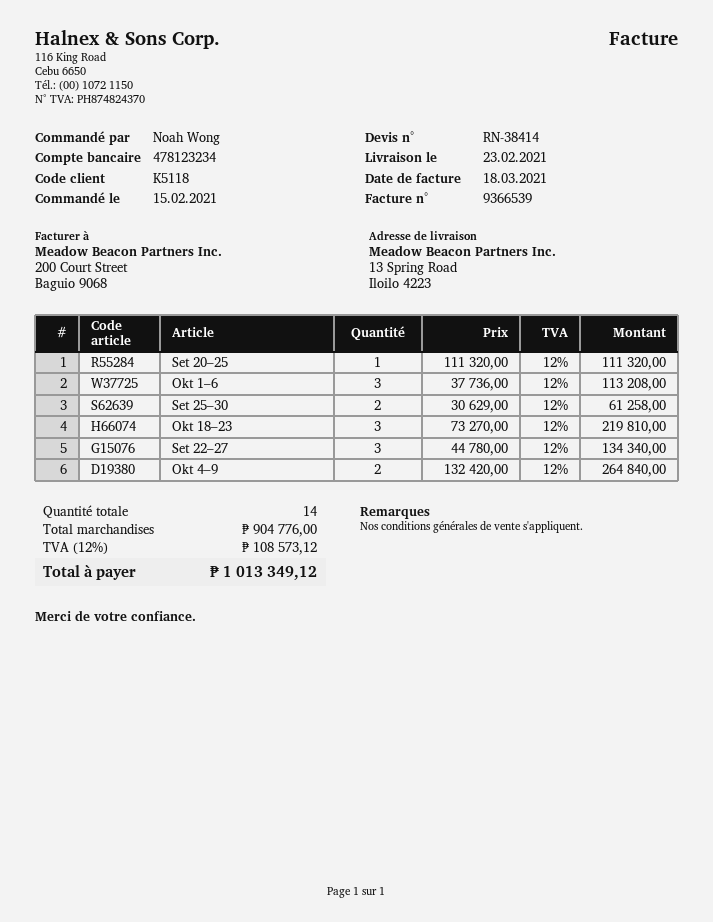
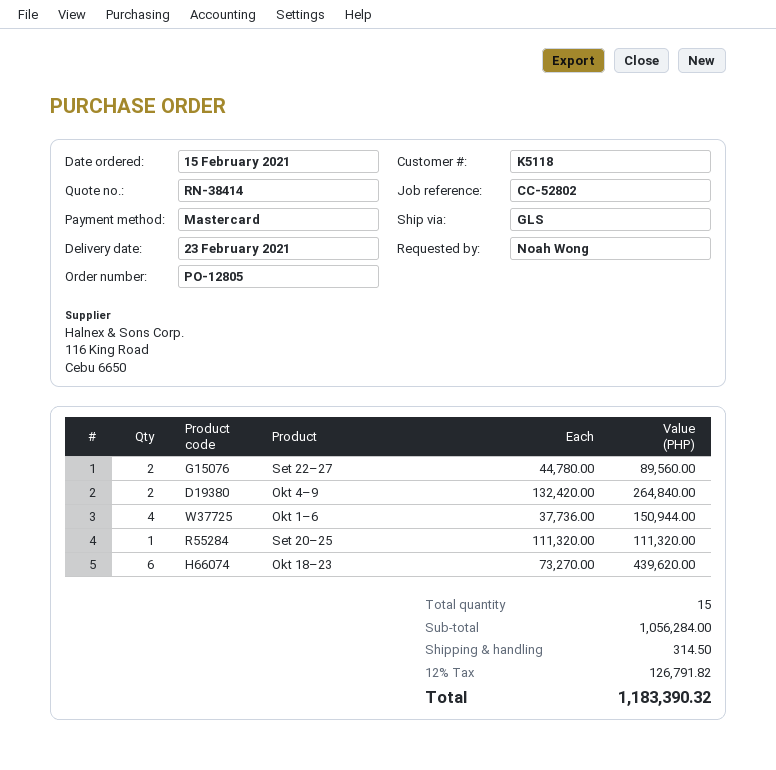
Okt 1–6: 3 x 37736.00 = 113208.00 -> 4 x 37736.00 = 150944.00
Set 25–30: 2 x 30629.00 = 61258.00 -> none
Okt 18–23: 3 x 73270.00 = 219810.00 -> 6 x 73270.00 = 439620.00
Set 22–27: 3 x 44780.00 = 134340.00 -> 2 x 44780.00 = 89560.00
total quantity: 14 -> 15
subtotal: 904776.00 -> 1056284.00
shipping: none -> 314.50
tax: 12% = 108573.12 -> 12% = 126791.82
total: 1013349.12 -> 1183390.32

